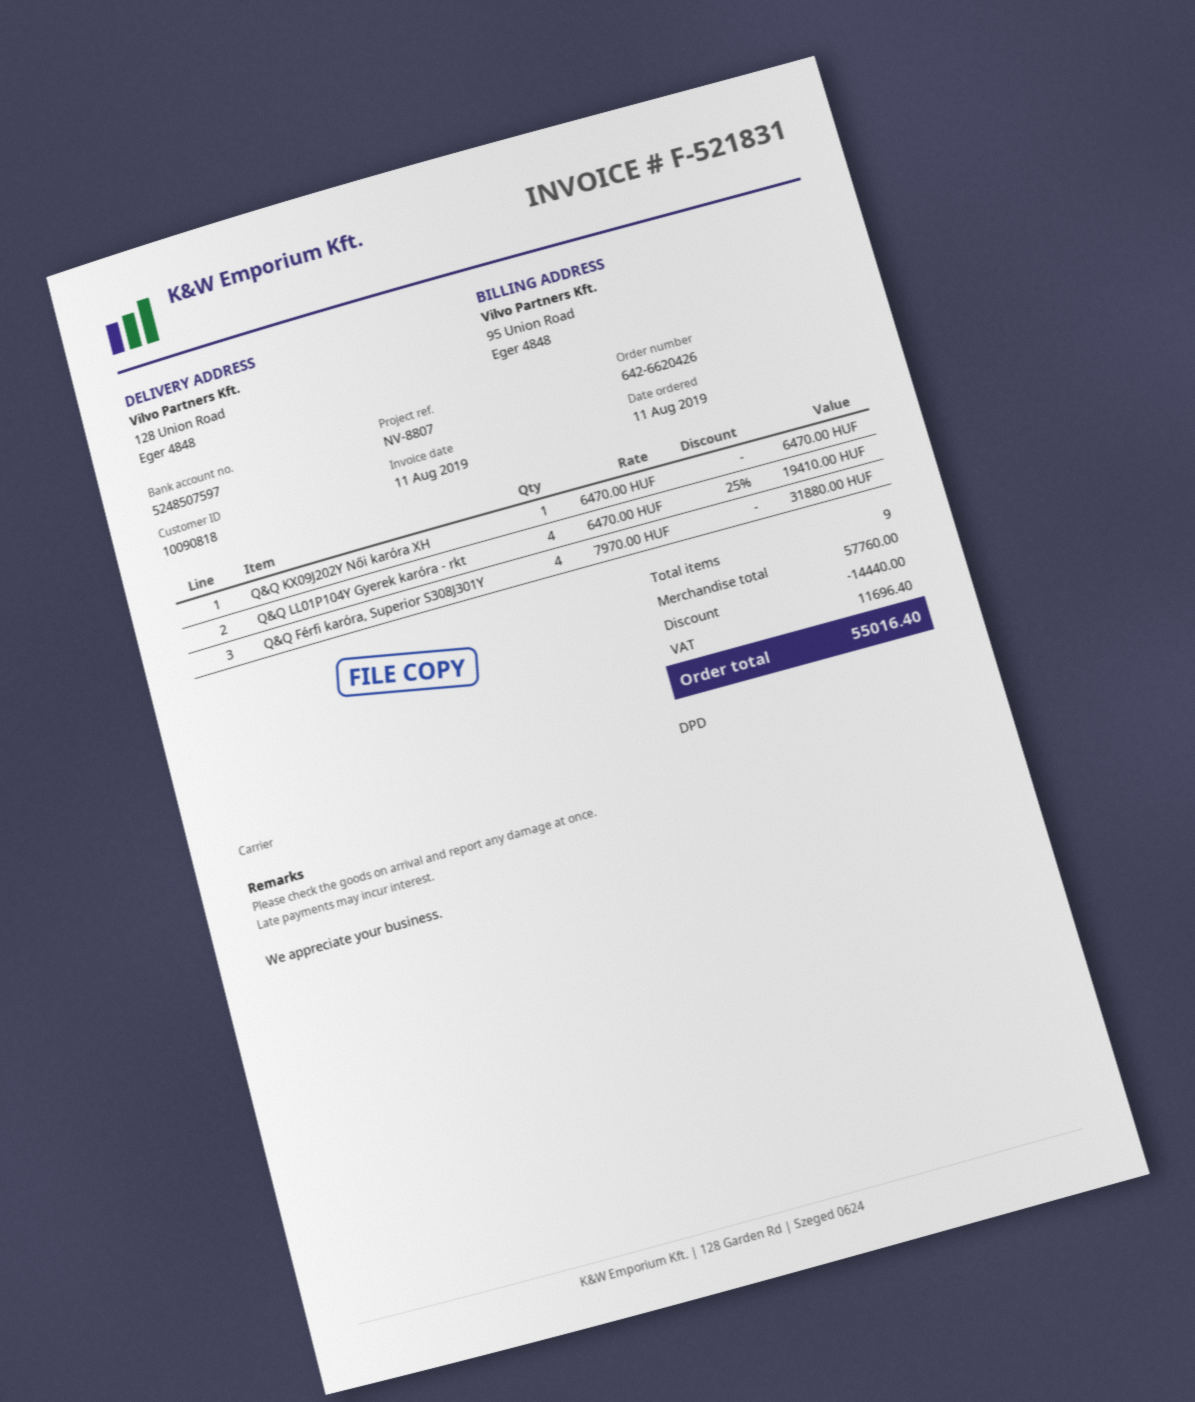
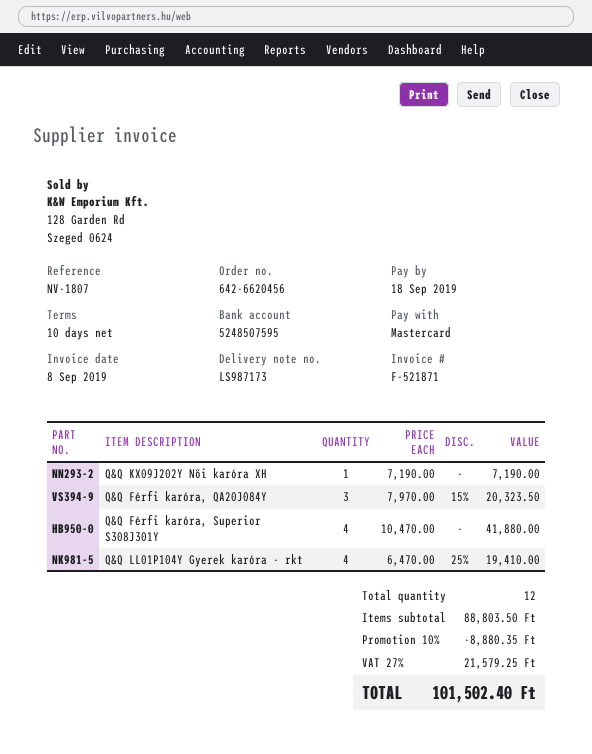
order number: 642-6620426 -> 642-6620456
invoice number: F-521831 -> F-521871
invoice date: 2019-08-11 -> 2019-09-08
reference: NV-8807 -> NV-1807
bank account: 5248507597 -> 5248507595
Q&Q KX09J202Y Női karóra XH: 1 x 6470.00 = 6470.00 -> 1 x 7190.00 = 7190.00
Q&Q Férfi karóra, Superior S308J301Y: 4 x 7970.00 = 31880.00 -> 4 x 10470.00 = 41880.00
Q&Q Férfi karóra, QA20J084Y: none -> 3 x 7970.00 - 15% = 20323.50
total quantity: 9 -> 12
subtotal: 57760.00 -> 88803.50
discount: 14440.00 -> 8880.35
tax: 11696.40 -> 21579.25
total: 55016.40 -> 101502.40

